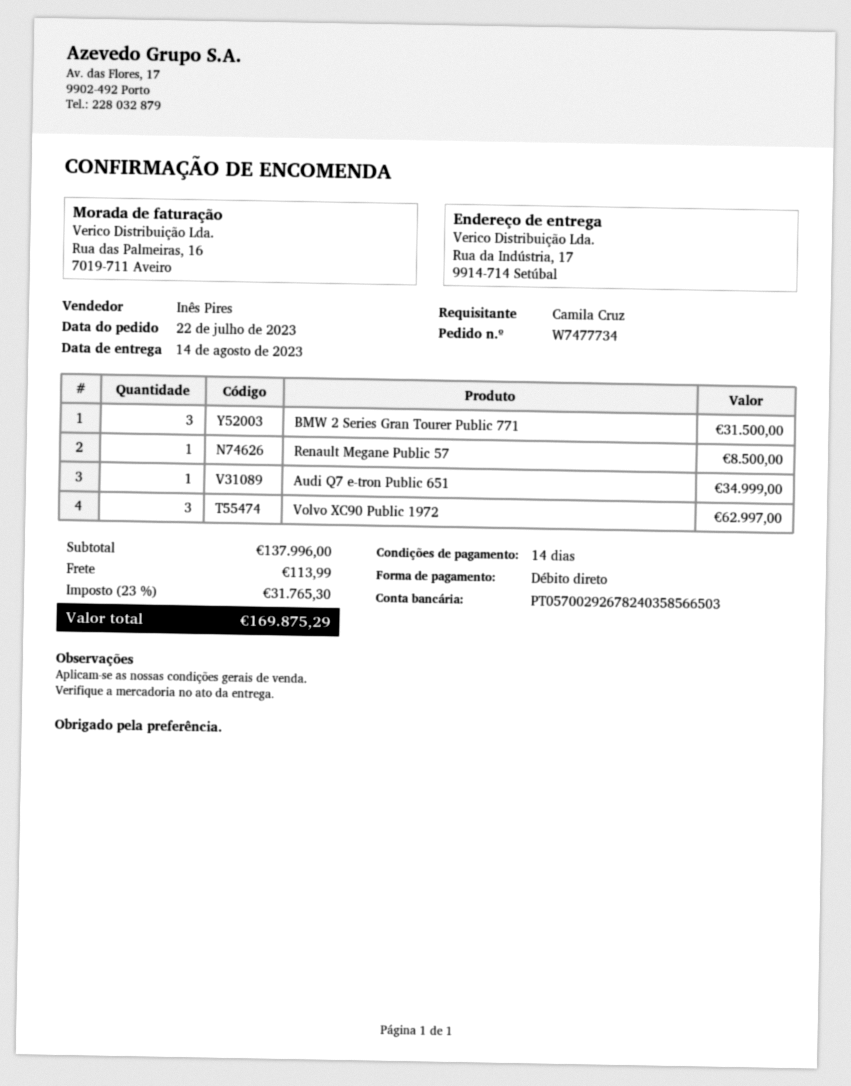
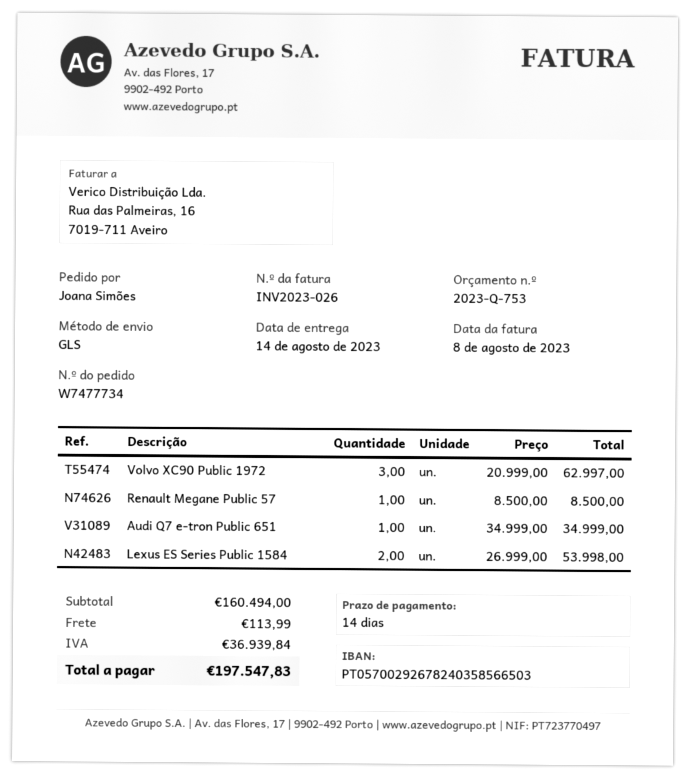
ordered by: Camila Cruz -> Joana Simões
BMW 2 Series Gran Tourer Public 771: 3 for 31500.00 -> none
Lexus ES Series Public 1584: none -> 2 for 53998.00
subtotal: 137996.00 -> 160494.00
tax: 31765.30 -> 36939.84
total: 169875.29 -> 197547.83

